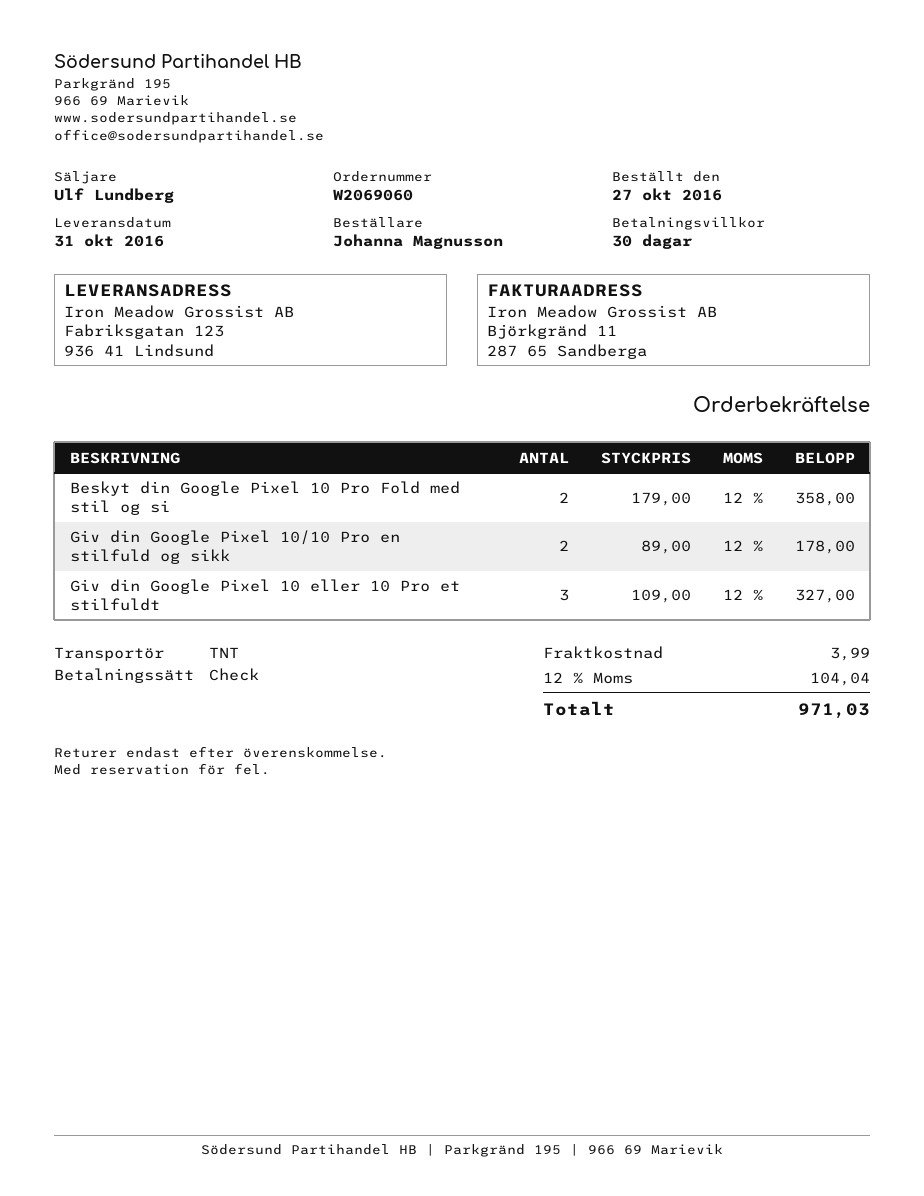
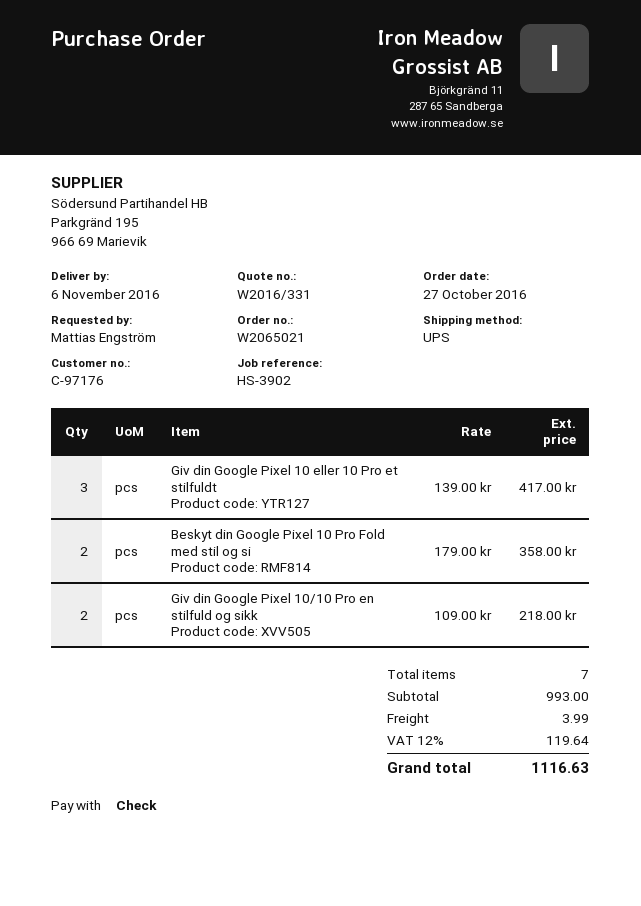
order number: W2069060 -> W2065021
delivery date: 2016-10-31 -> 2016-11-06
ordered by: Johanna Magnusson -> Mattias Engström
shipping method: TNT -> UPS
Giv din Google Pixel 10/10 Pro en stilfuld og sikk: 2 x 89.00 = 178.00 -> 2 x 109.00 = 218.00
Giv din Google Pixel 10 eller 10 Pro et stilfuldt: 3 x 109.00 = 327.00 -> 3 x 139.00 = 417.00
tax: 12% = 104.04 -> 12% = 119.64
total: 971.03 -> 1116.63

